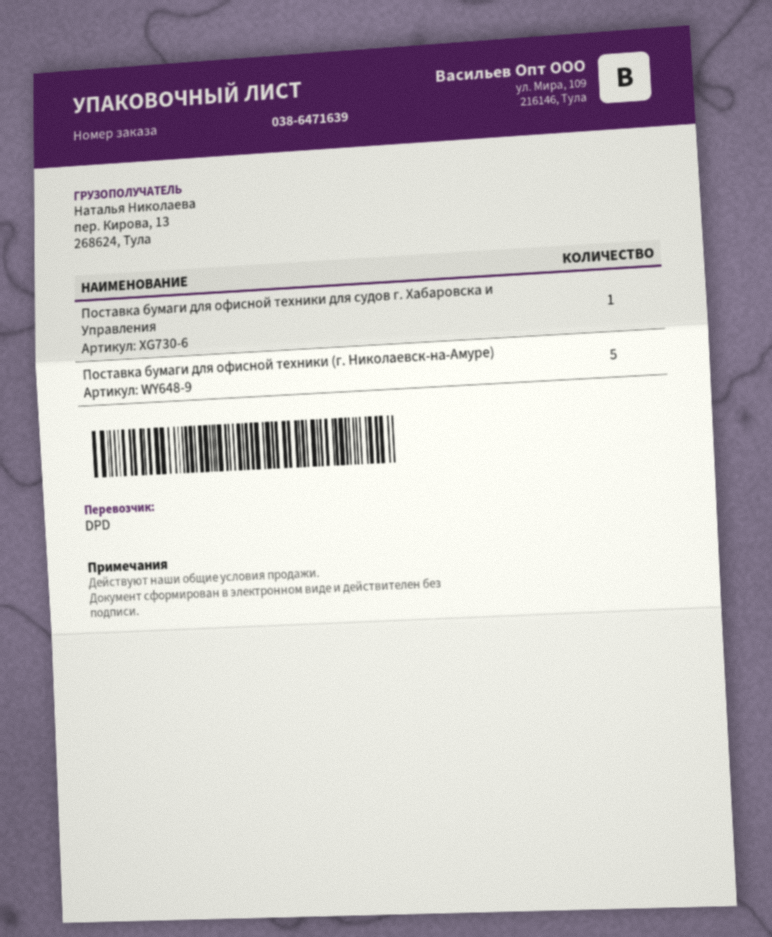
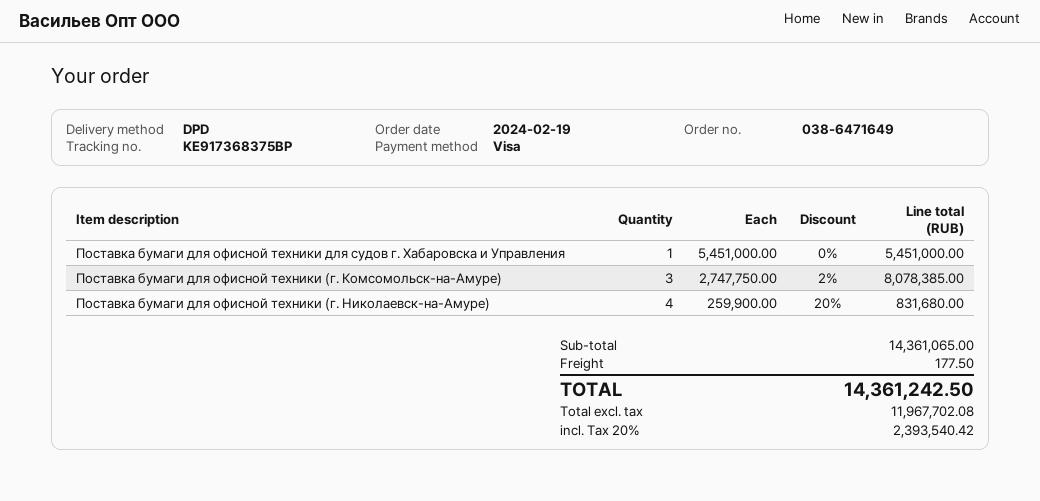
order number: 038-6471639 -> 038-6471649
Поставка бумаги для офисной техники (г. Николаевск-на-Амуре): 5 -> 4
Поставка бумаги для офисной техники (г. Комсомольск-на-Амуре): none -> 3

